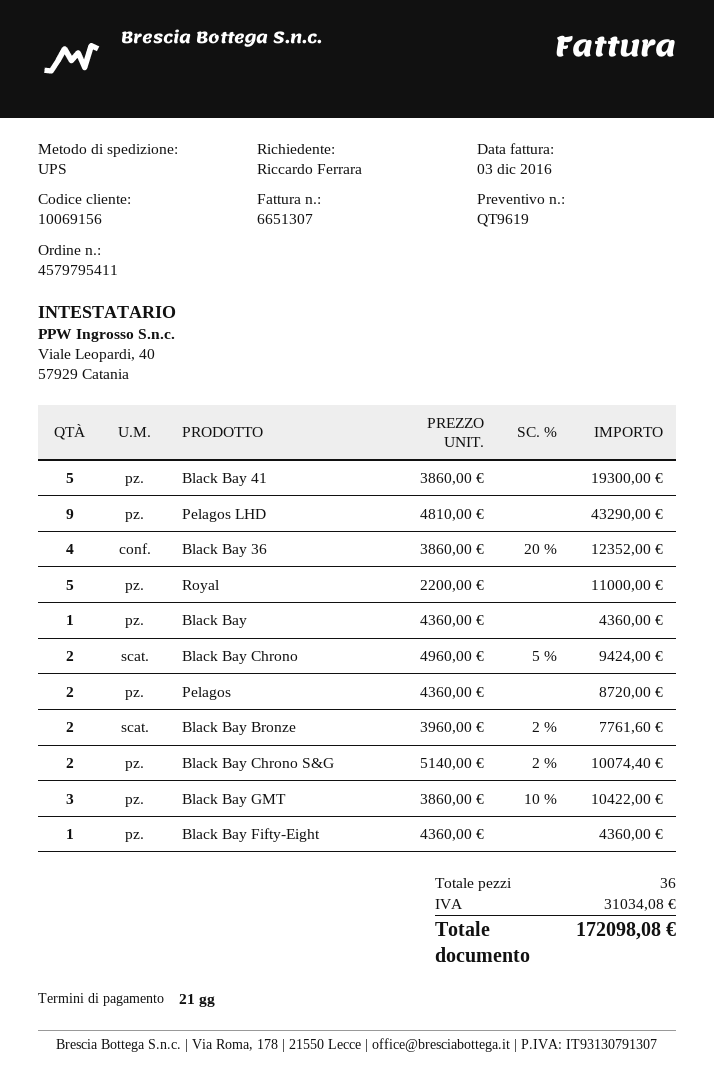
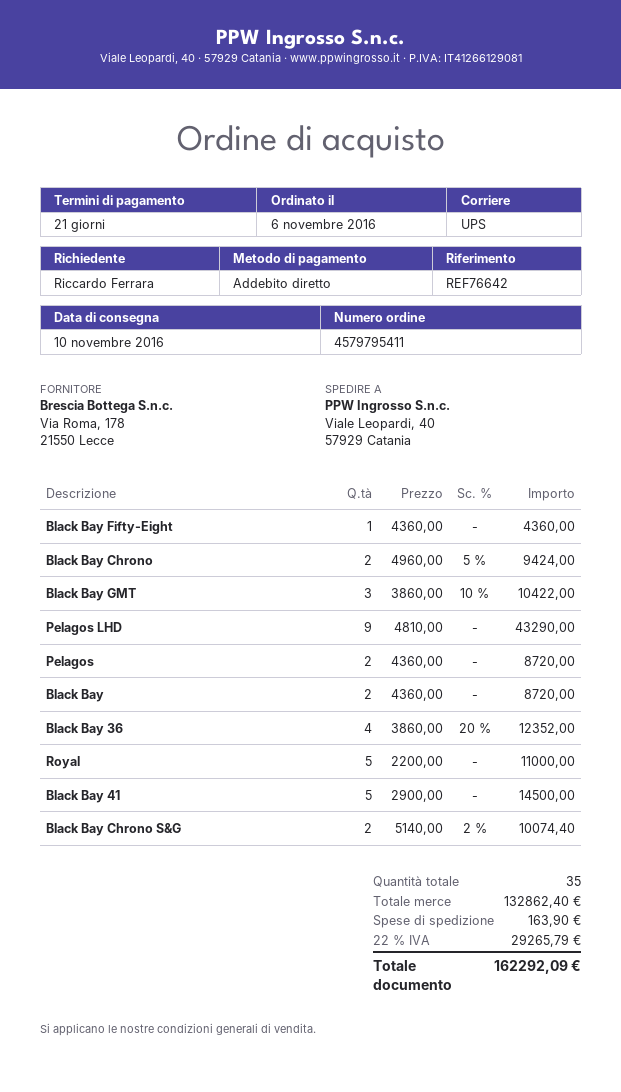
Black Bay 41: 5 x 3860.00 = 19300.00 -> 5 x 2900.00 = 14500.00
Black Bay: 1 x 4360.00 = 4360.00 -> 2 x 4360.00 = 8720.00
Black Bay Bronze: 2 x 3960.00 - 2% = 7761.60 -> none
total quantity: 36 -> 35
shipping: none -> 163.90
tax: 31034.08 -> 29265.79
total: 172098.08 -> 162292.09

